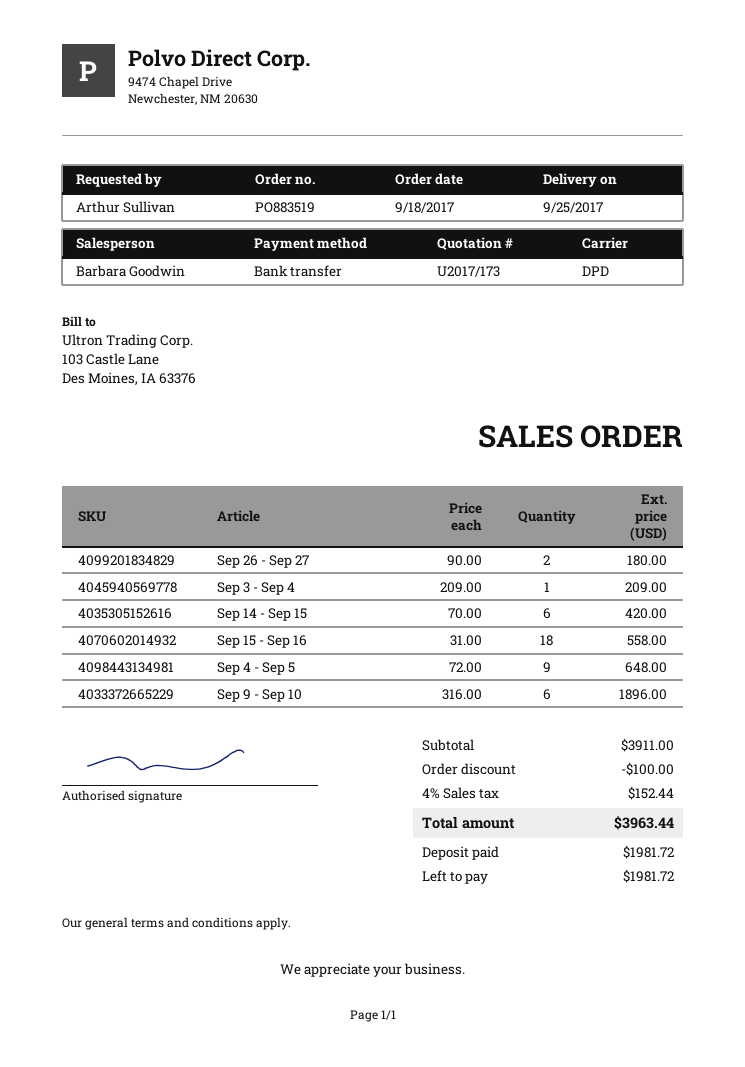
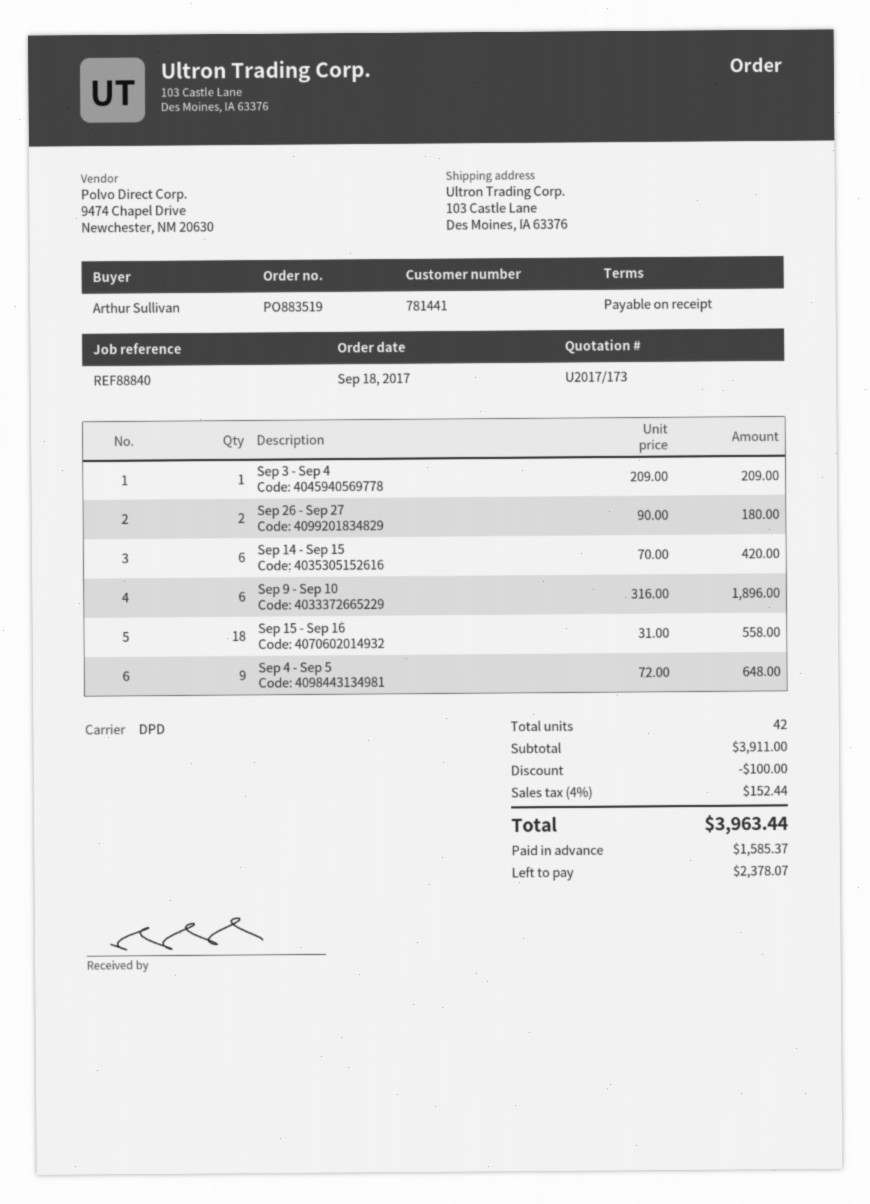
deposit: 1981.72 -> 1585.37
balance: 1981.72 -> 2378.07

